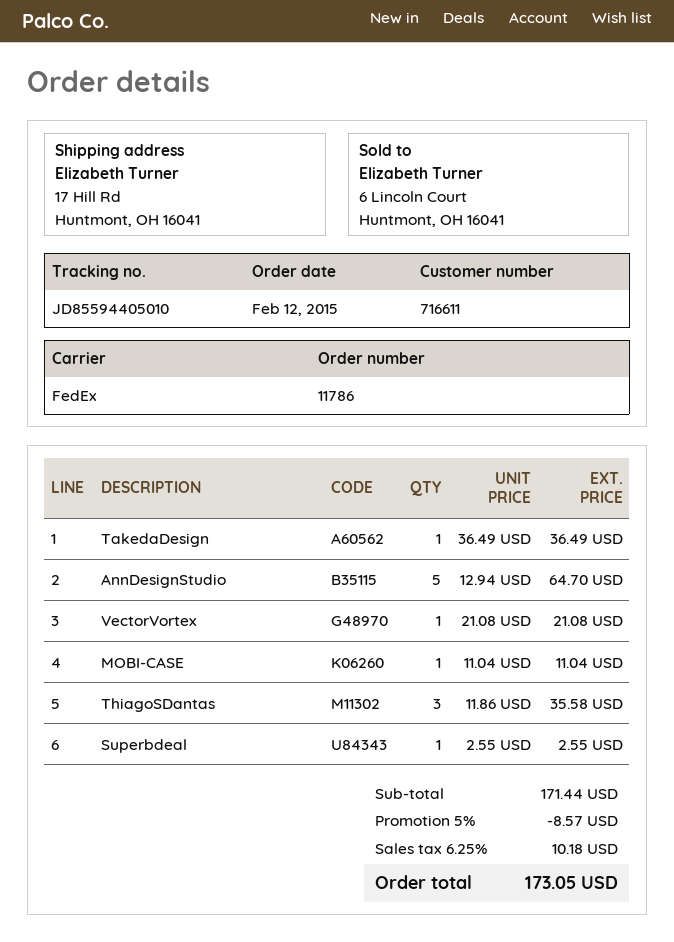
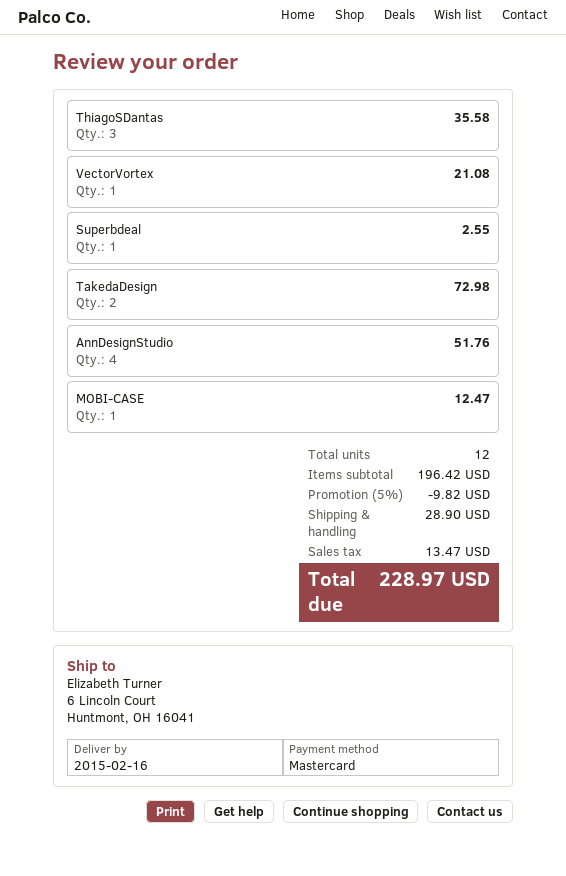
ship to: 17 Hill Rd, Huntmont, OH 16041 -> 6 Lincoln Court, Huntmont, OH 16041
TakedaDesign: 1 for 36.49 -> 2 for 72.98
AnnDesignStudio: 5 for 64.70 -> 4 for 51.76
MOBI-CASE: 1 for 11.04 -> 1 for 12.47
subtotal: 171.44 -> 196.42
discount: 5% = 8.57 -> 5% = 9.82
shipping: none -> 28.90
tax: 10.18 -> 13.47
total: 173.05 -> 228.97

